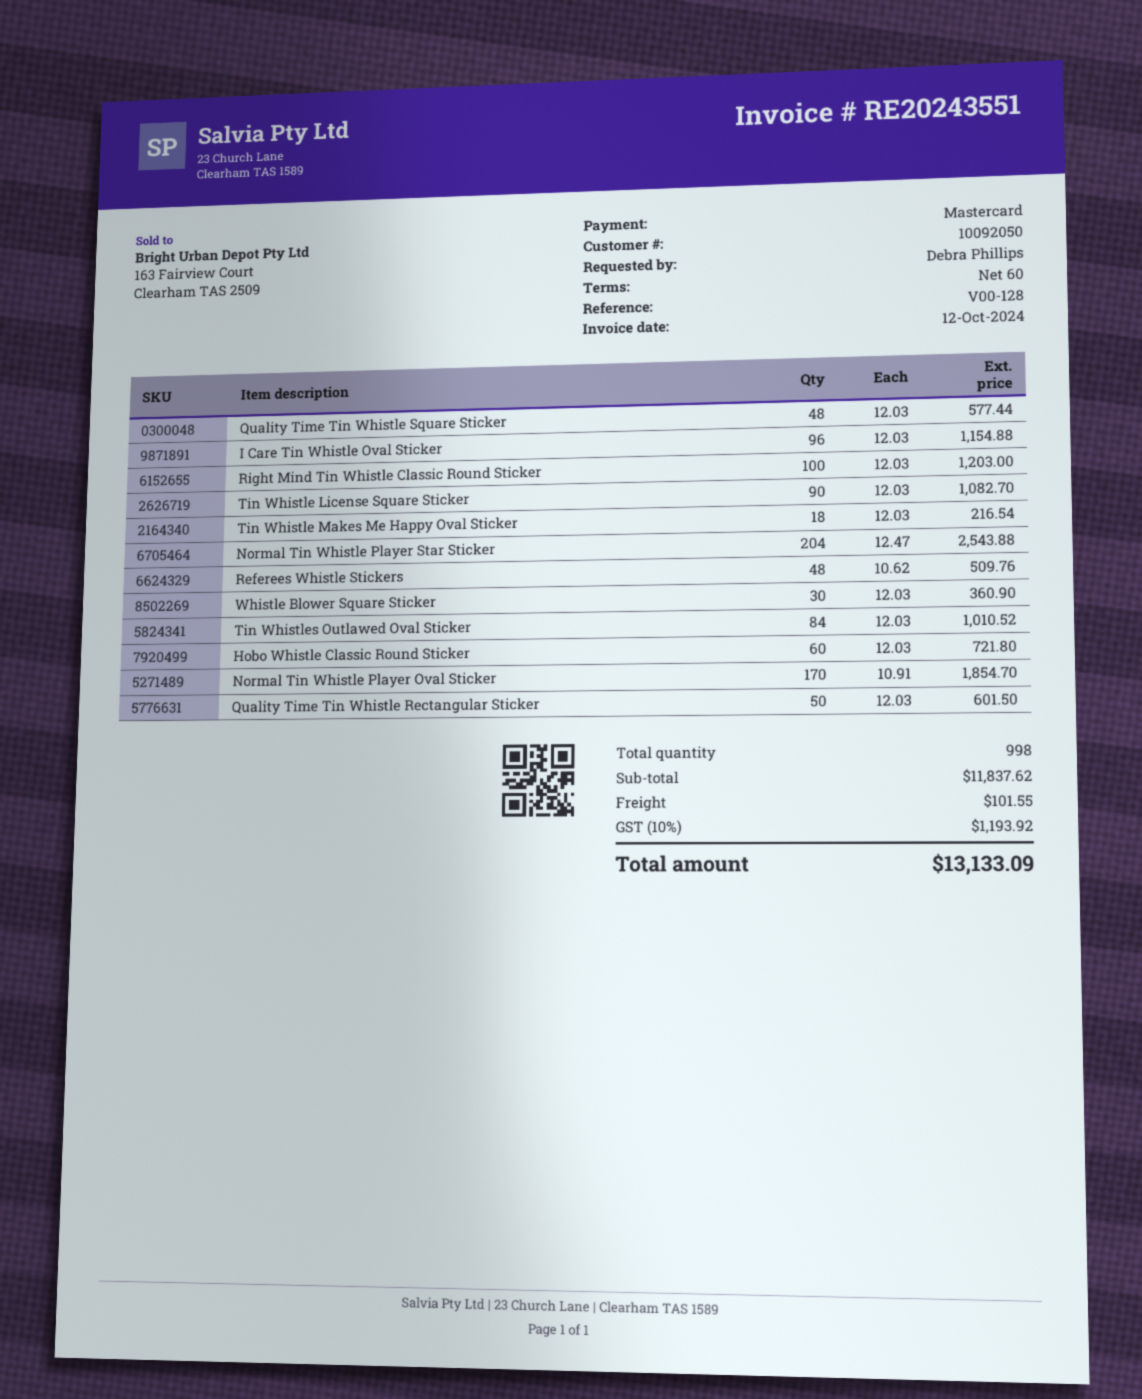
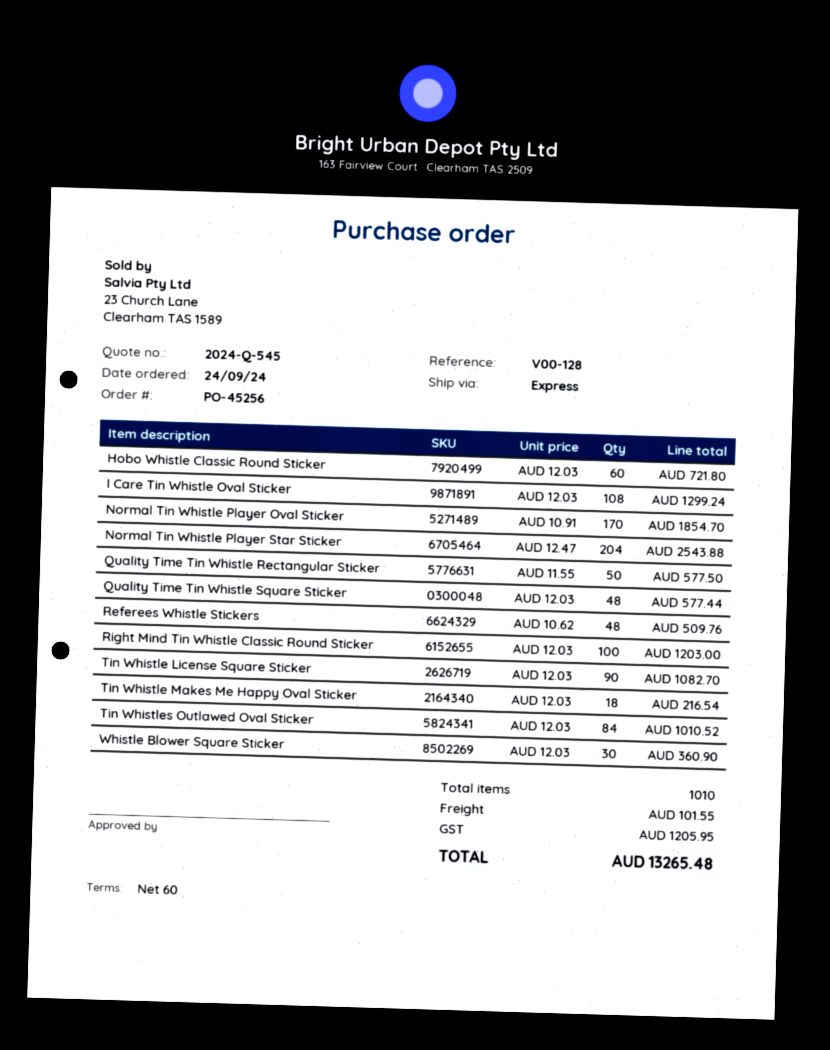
I Care Tin Whistle Oval Sticker: 96 x 12.03 = 1154.88 -> 108 x 12.03 = 1299.24
Quality Time Tin Whistle Rectangular Sticker: 50 x 12.03 = 601.50 -> 50 x 11.55 = 577.50
total quantity: 998 -> 1010
tax: 1193.92 -> 1205.95
total: 13133.09 -> 13265.48

